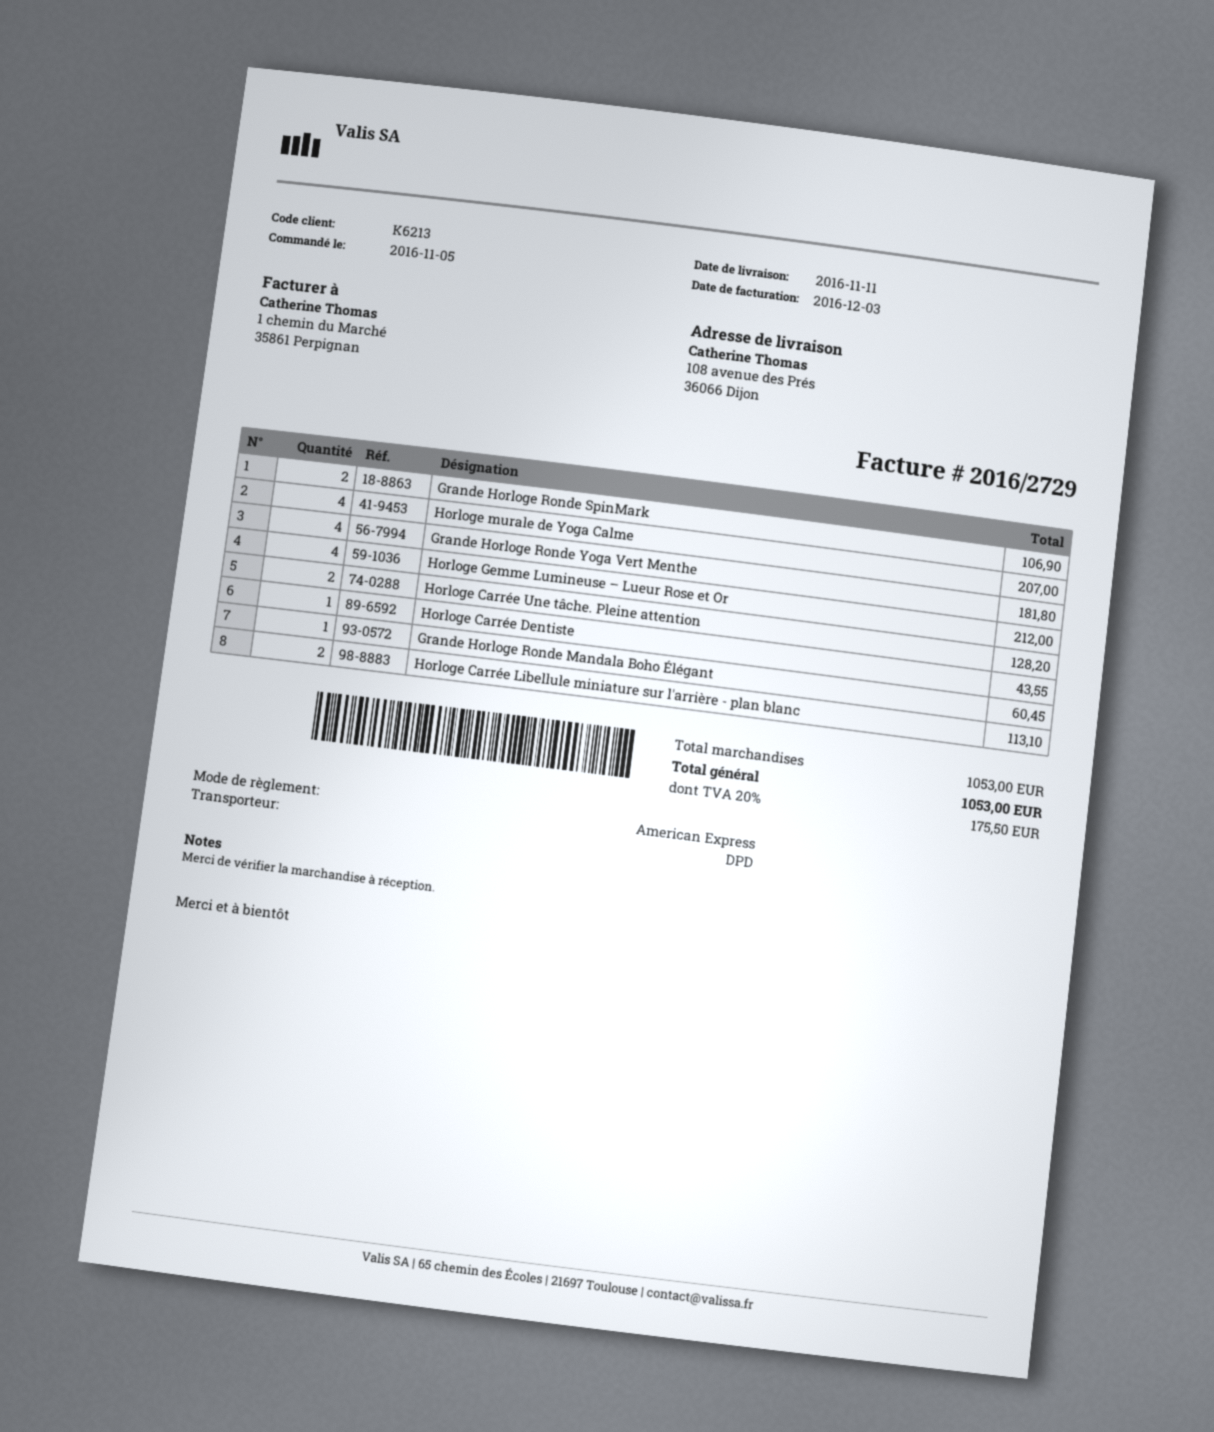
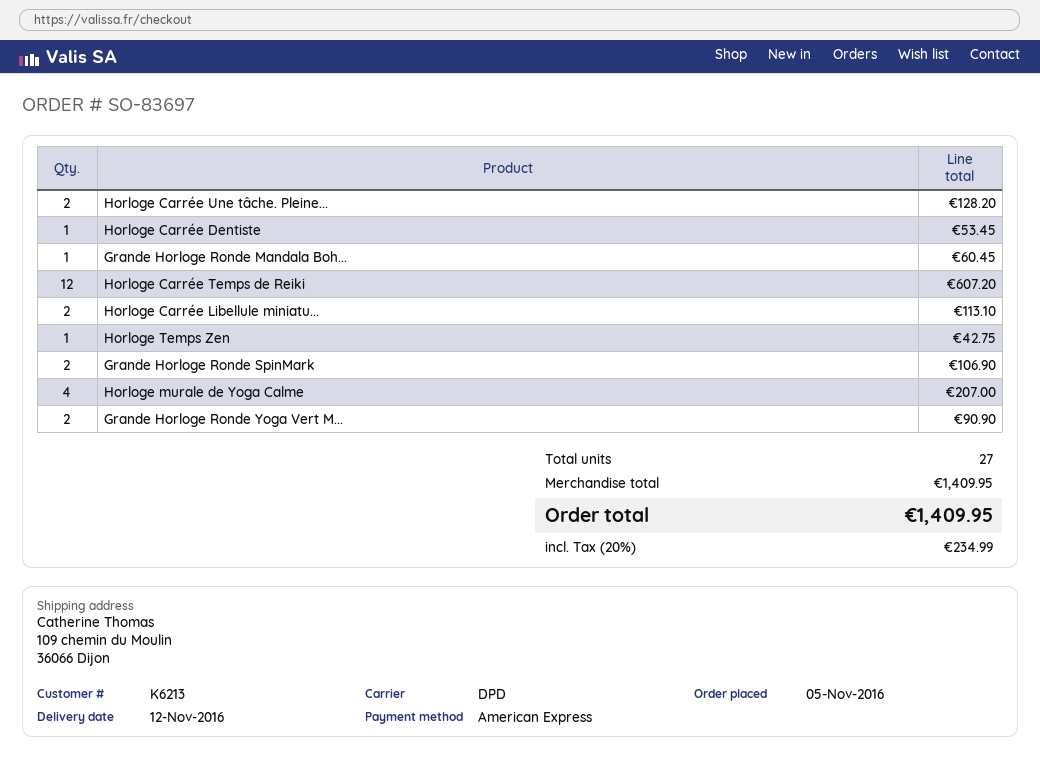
delivery date: 2016-11-11 -> 2016-11-12
ship to: 108 avenue des Prés, 36066 Dijon -> 109 chemin du Moulin, 36066 Dijon
Grande Horloge Ronde Yoga Vert Menthe: 4 for 181.80 -> 2 for 90.90
Horloge Gemme Lumineuse – Lueur Rose et Or: 4 for 212.00 -> none
Horloge Carrée Dentiste: 1 for 43.55 -> 1 for 53.45
Horloge Carrée Temps de Reiki: none -> 12 for 607.20
Horloge Temps Zen: none -> 1 for 42.75
subtotal: 1053.00 -> 1409.95
tax: 20% = 175.50 -> 20% = 234.99
total: 1053.00 -> 1409.95

